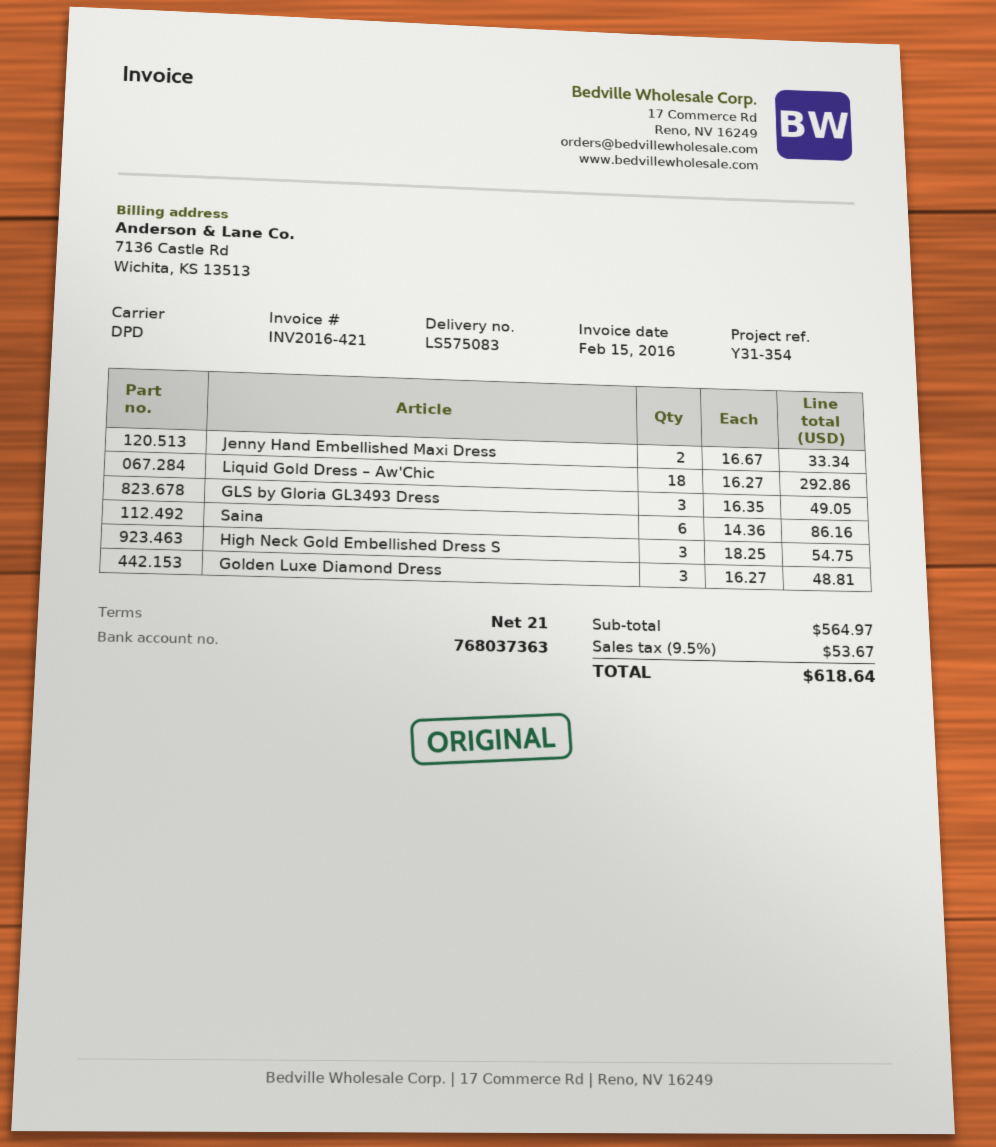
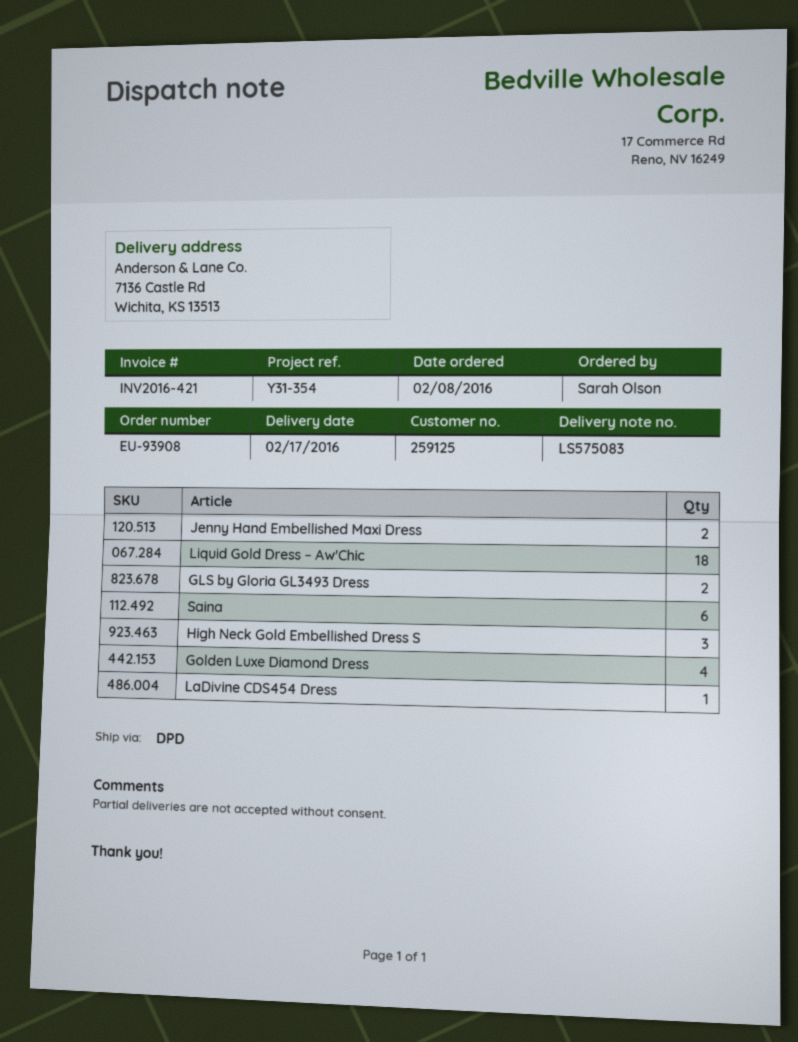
GLS by Gloria GL3493 Dress: 3 -> 2
Golden Luxe Diamond Dress: 3 -> 4
LaDivine CDS454 Dress: none -> 1

